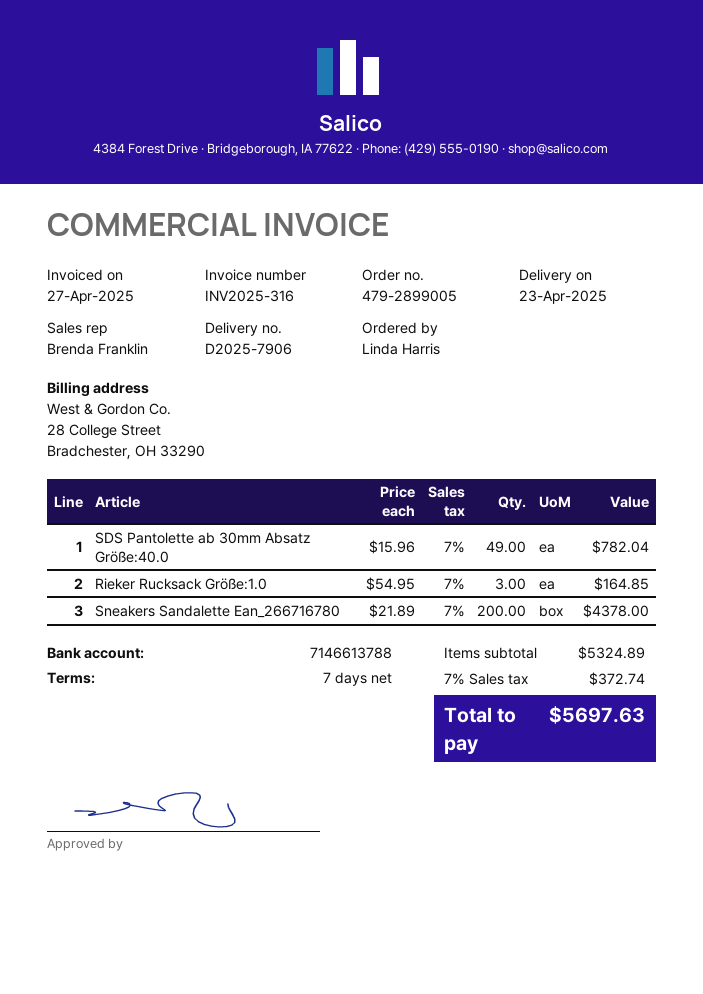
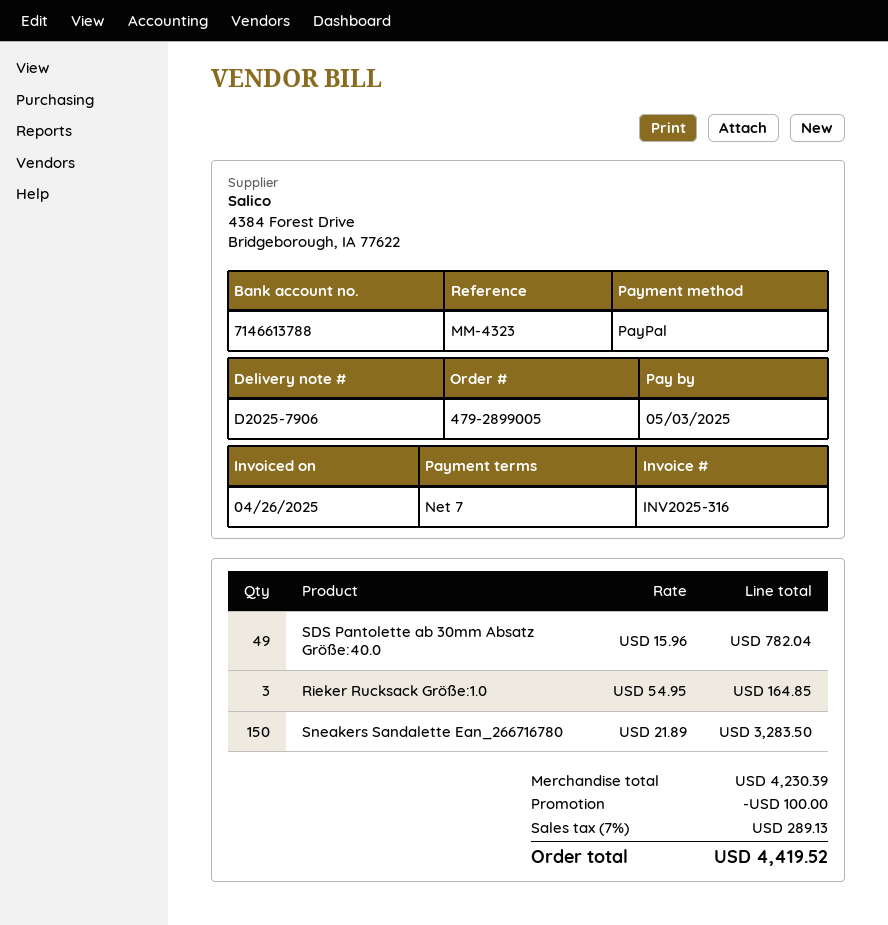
invoice date: 2025-04-27 -> 2025-04-26
Sneakers Sandalette Ean_266716780: 200 x 21.89 = 4378.00 -> 150 x 21.89 = 3283.50
subtotal: 5324.89 -> 4230.39
discount: none -> 100.00
tax: 7% = 372.74 -> 7% = 289.13
total: 5697.63 -> 4419.52

